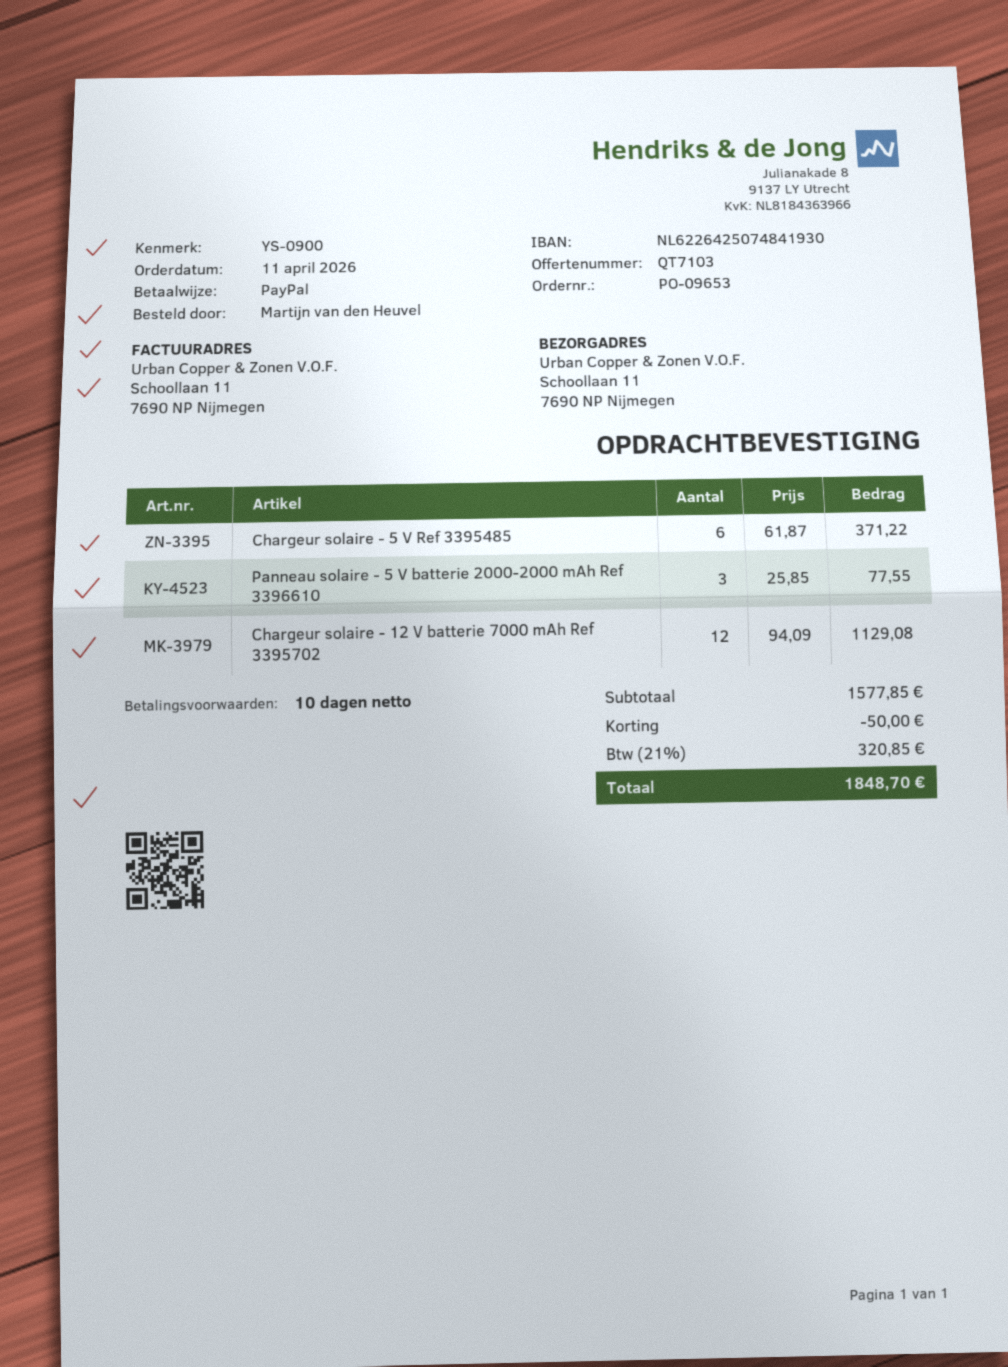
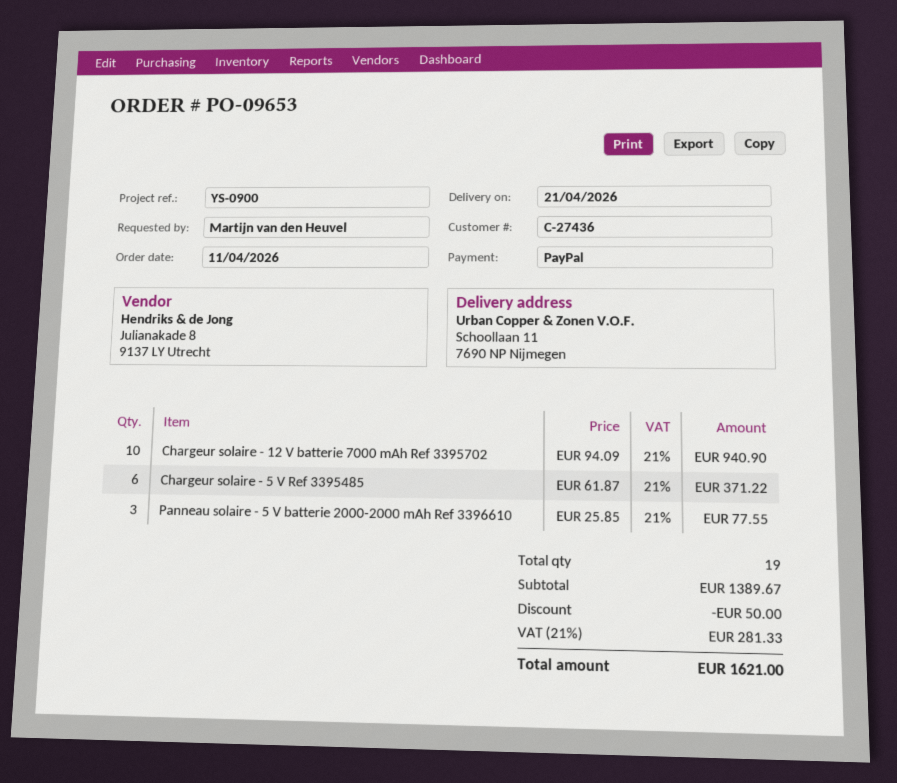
Chargeur solaire - 12 V batterie 7000 mAh Ref 3395702: 12 x 94.09 = 1129.08 -> 10 x 94.09 = 940.90
subtotal: 1577.85 -> 1389.67
tax: 21% = 320.85 -> 21% = 281.33
total: 1848.70 -> 1621.00

